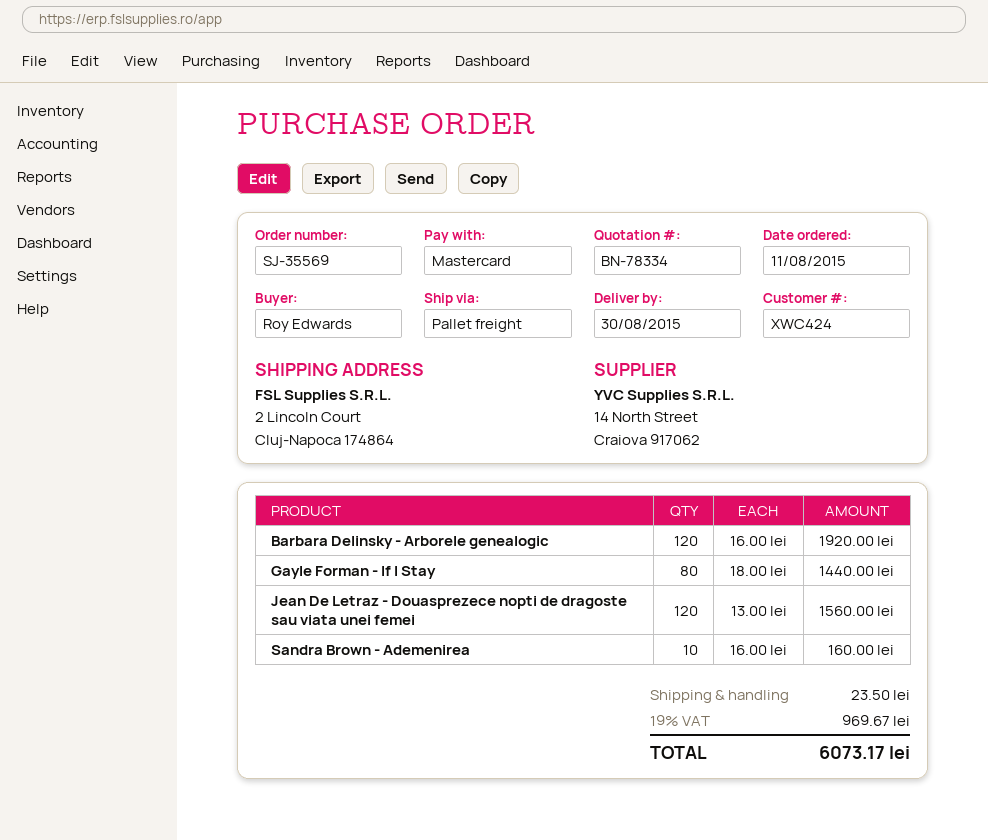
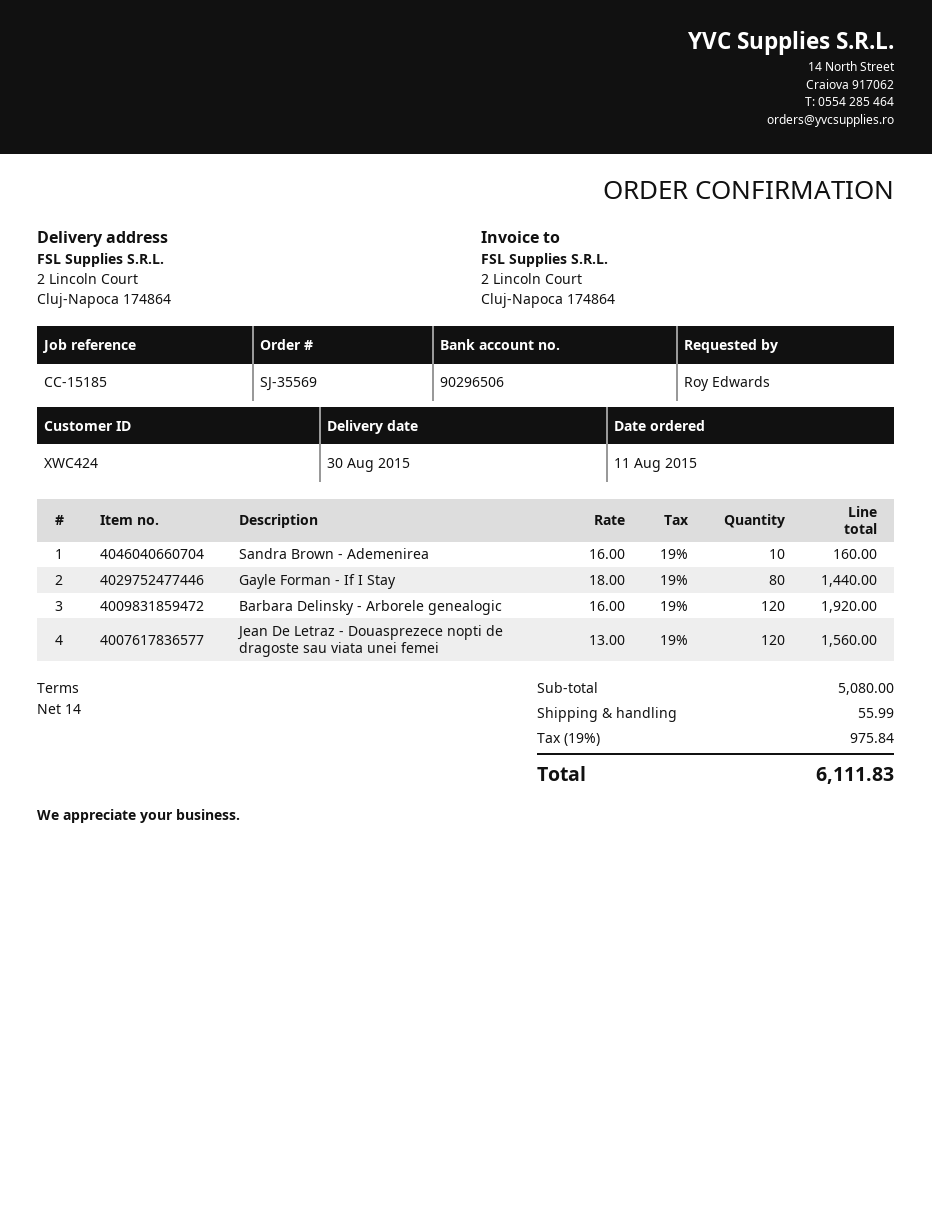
shipping: 23.50 -> 55.99
tax: 19% = 969.67 -> 19% = 975.84
total: 6073.17 -> 6111.83

